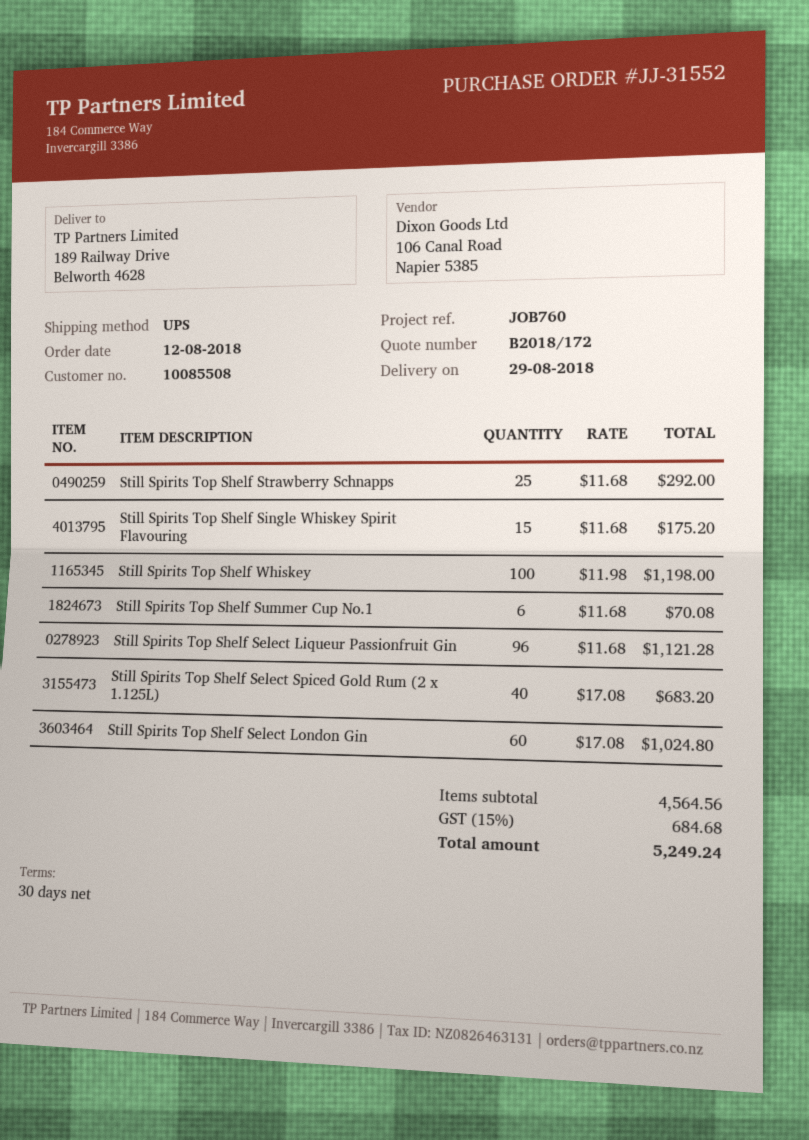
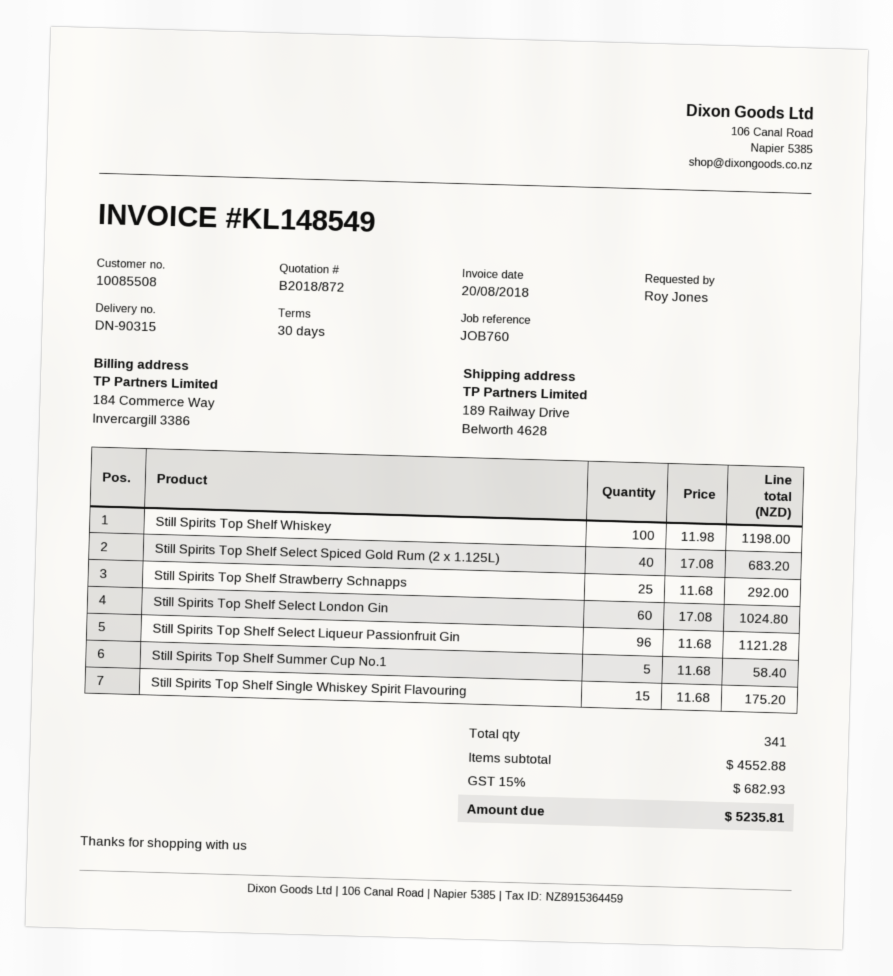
quote number: B2018/172 -> B2018/872
Still Spirits Top Shelf Summer Cup No.1: 6 x 11.68 = 70.08 -> 5 x 11.68 = 58.40
subtotal: 4564.56 -> 4552.88
tax: 15% = 684.68 -> 15% = 682.93
total: 5249.24 -> 5235.81

